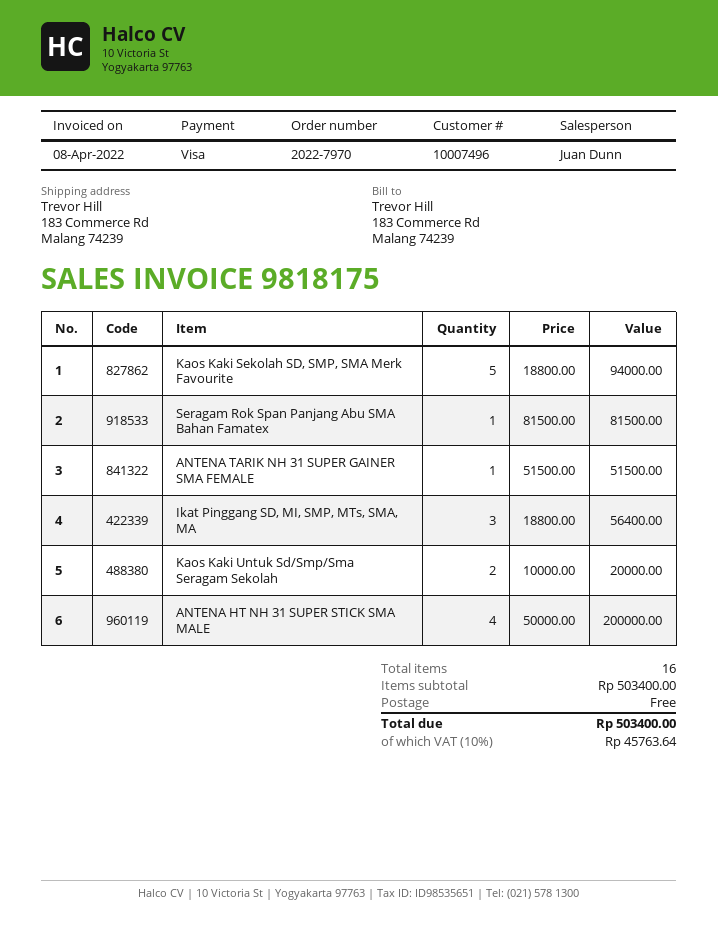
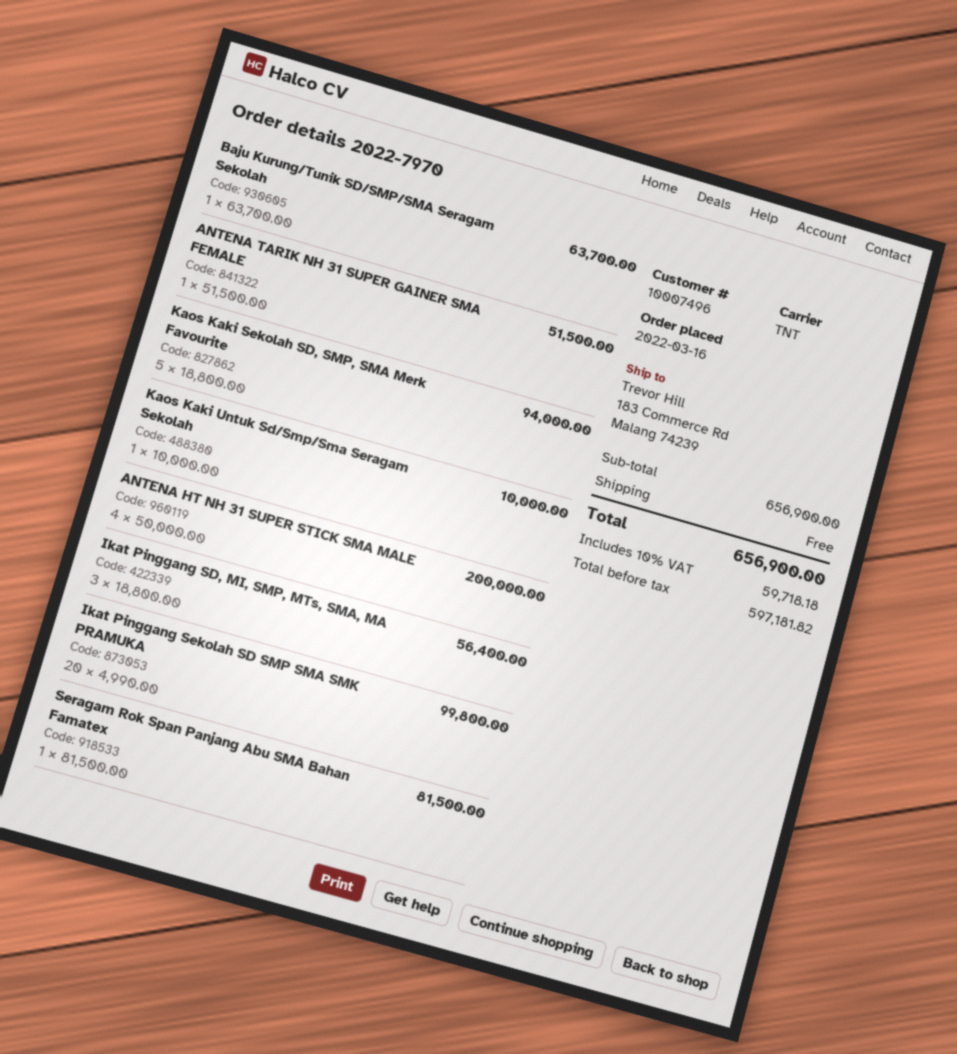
Kaos Kaki Untuk Sd/Smp/Sma Seragam Sekolah: 2 x 10000.00 = 20000.00 -> 1 x 10000.00 = 10000.00
Baju Kurung/Tunik SD/SMP/SMA Seragam Sekolah: none -> 1 x 63700.00 = 63700.00
Ikat Pinggang Sekolah SD SMP SMA SMK PRAMUKA: none -> 20 x 4990.00 = 99800.00
subtotal: 503400.00 -> 656900.00
tax: 10% = 45763.64 -> 10% = 59718.18
total: 503400.00 -> 656900.00

